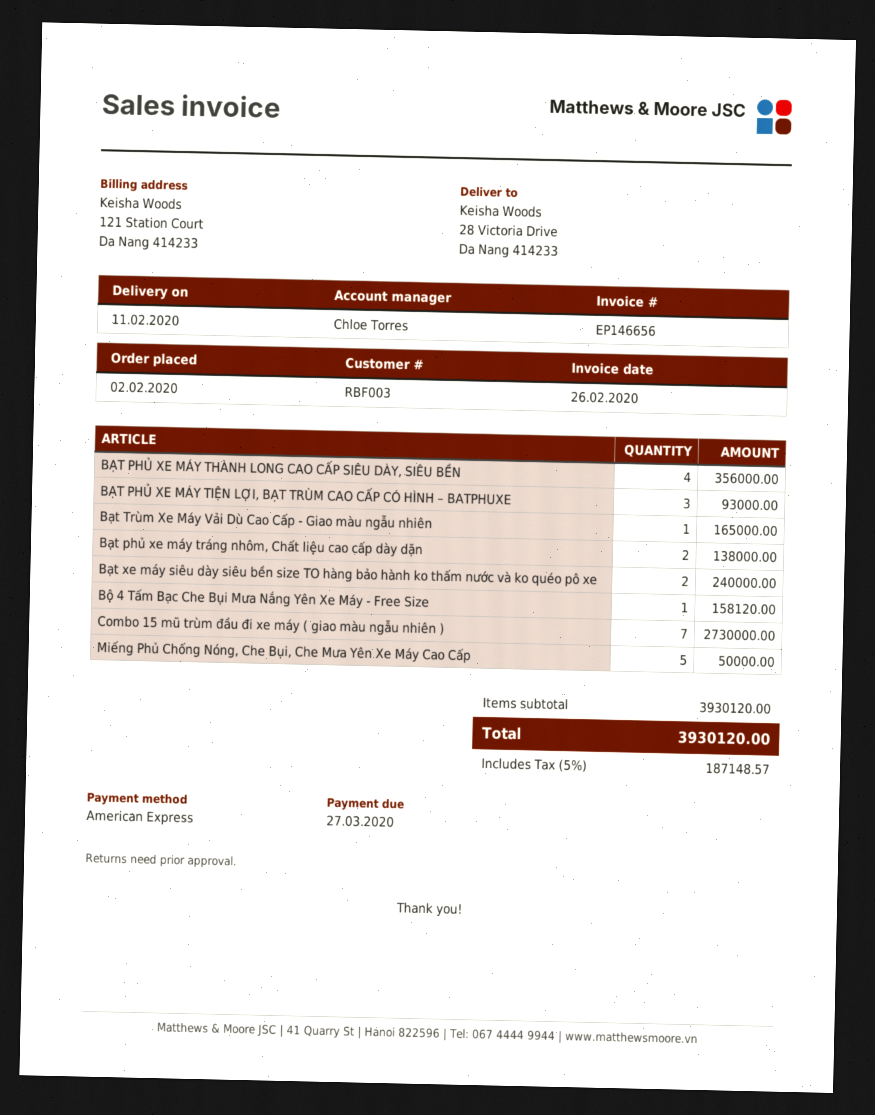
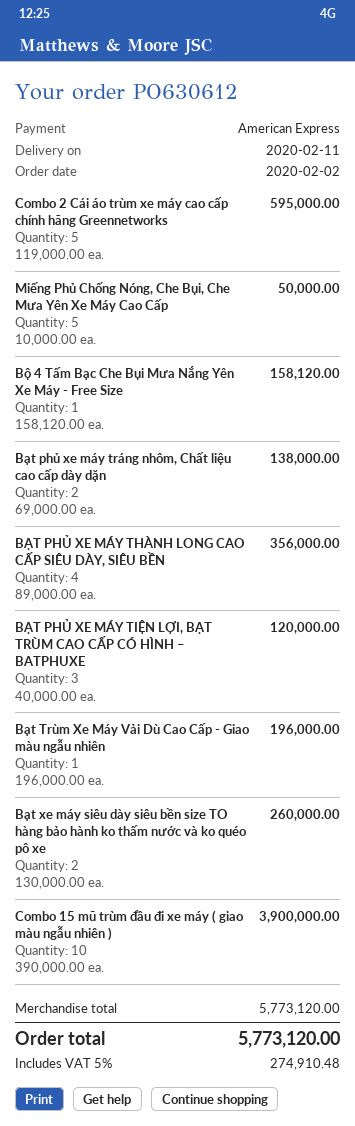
BẠT PHỦ XE MÁY TIỆN LỢI, BẠT TRÙM CAO CẤP CÓ HÌNH – BATPHUXE: 3 for 93000.00 -> 3 for 120000.00
Bạt Trùm Xe Máy Vải Dù Cao Cấp - Giao màu ngẫu nhiên: 1 for 165000.00 -> 1 for 196000.00
Bạt xe máy siêu dày siêu bền size TO hàng bảo hành ko thấm nước và ko quéo pô xe: 2 for 240000.00 -> 2 for 260000.00
Combo 15 mũ trùm đầu đi xe máy ( giao màu ngẫu nhiên ): 7 for 2730000.00 -> 10 for 3900000.00
Combo 2 Cái áo trùm xe máy cao cấp chính hãng Greennetworks: none -> 5 for 595000.00
subtotal: 3930120.00 -> 5773120.00
tax: 5% = 187148.57 -> 5% = 274910.48
total: 3930120.00 -> 5773120.00

